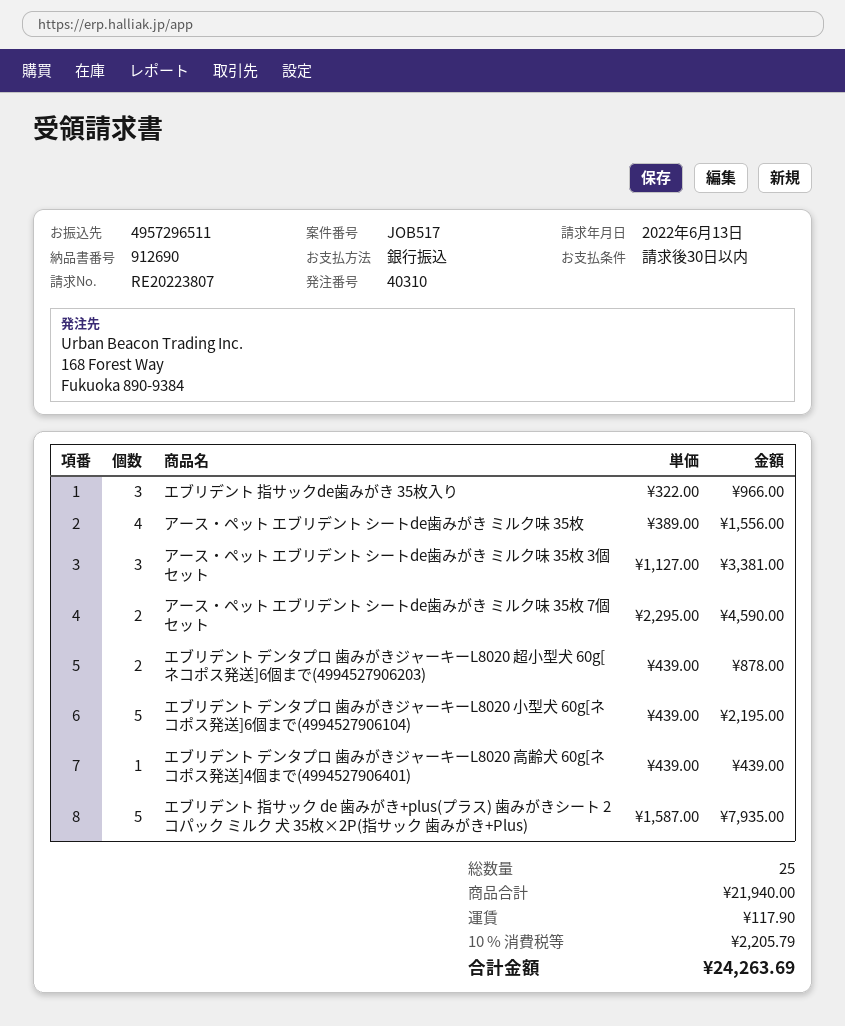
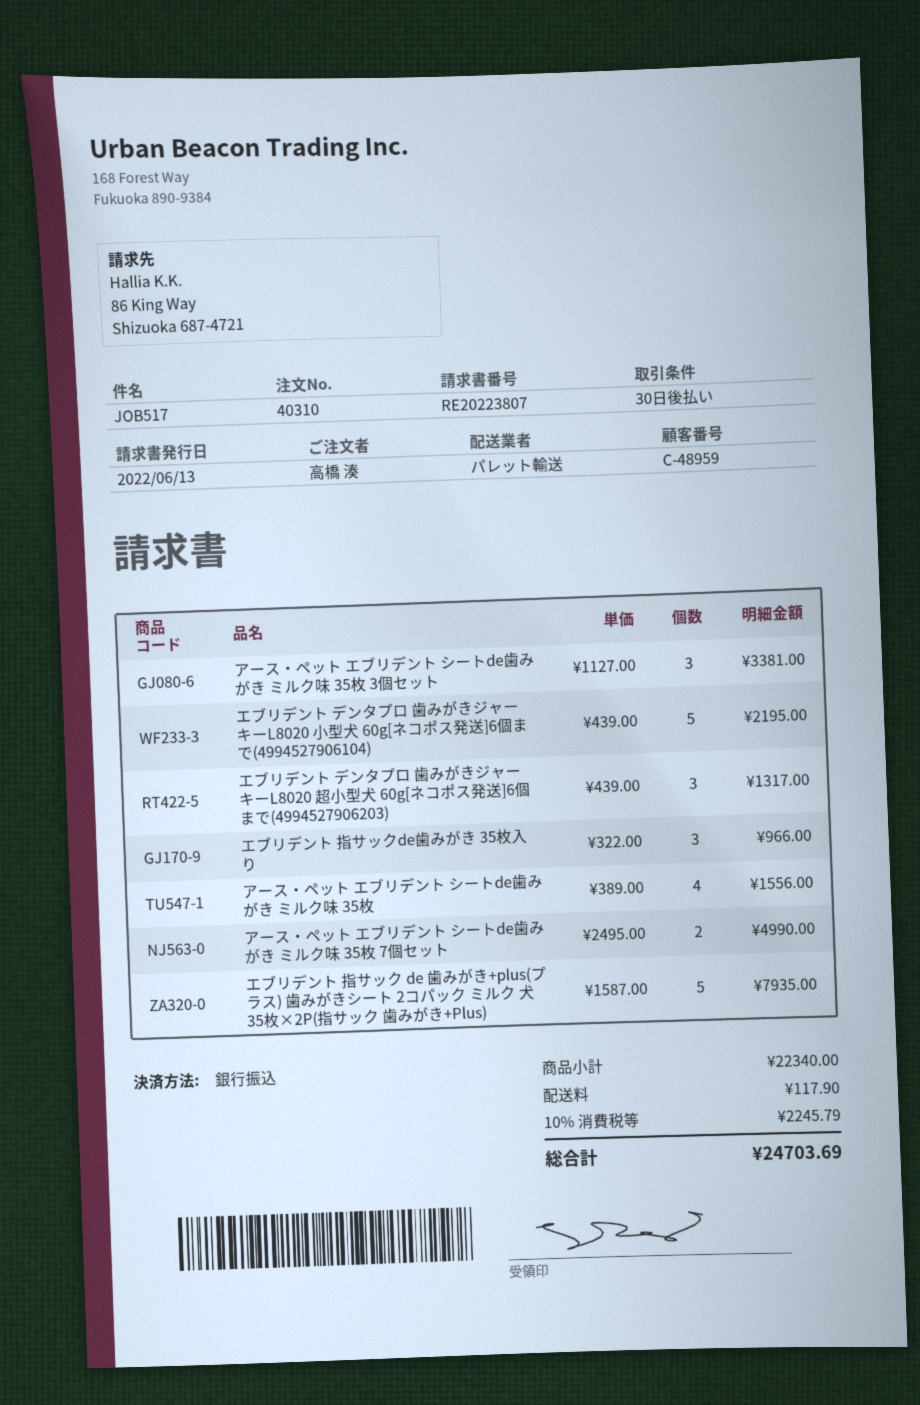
アース・ペット エブリデント シートde歯みがき ミルク味 35枚 7個セット: 2 x 2295.00 = 4590.00 -> 2 x 2495.00 = 4990.00
エブリデント デンタプロ 歯みがきジャーキーL8020 超小型犬 60g[ネコポス発送]6個まで(4994527906203): 2 x 439.00 = 878.00 -> 3 x 439.00 = 1317.00
エブリデント デンタプロ 歯みがきジャーキーL8020 高齢犬 60g[ネコポス発送]4個まで(4994527906401): 1 x 439.00 = 439.00 -> none
subtotal: 21940.00 -> 22340.00
tax: 10% = 2205.79 -> 10% = 2245.79
total: 24263.69 -> 24703.69

